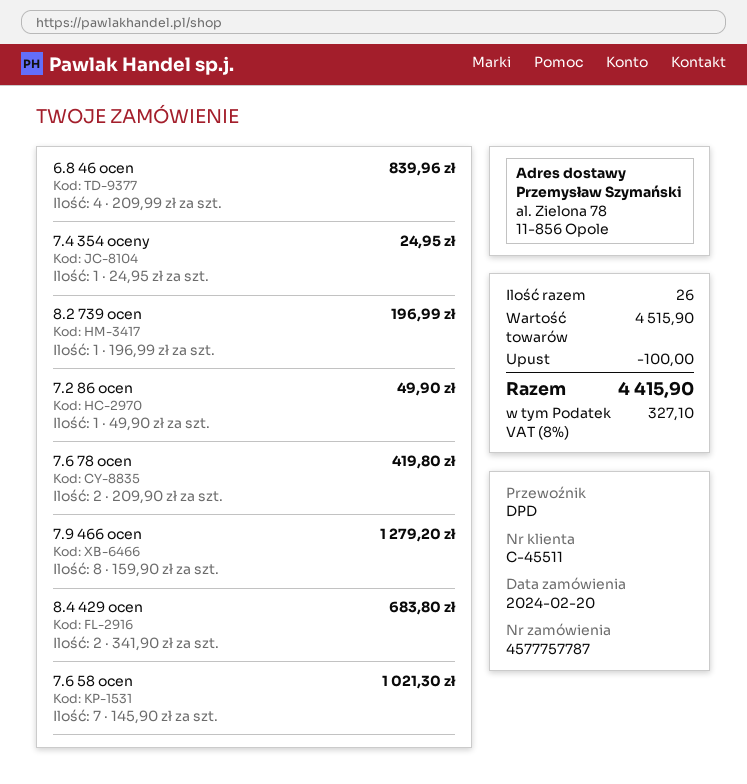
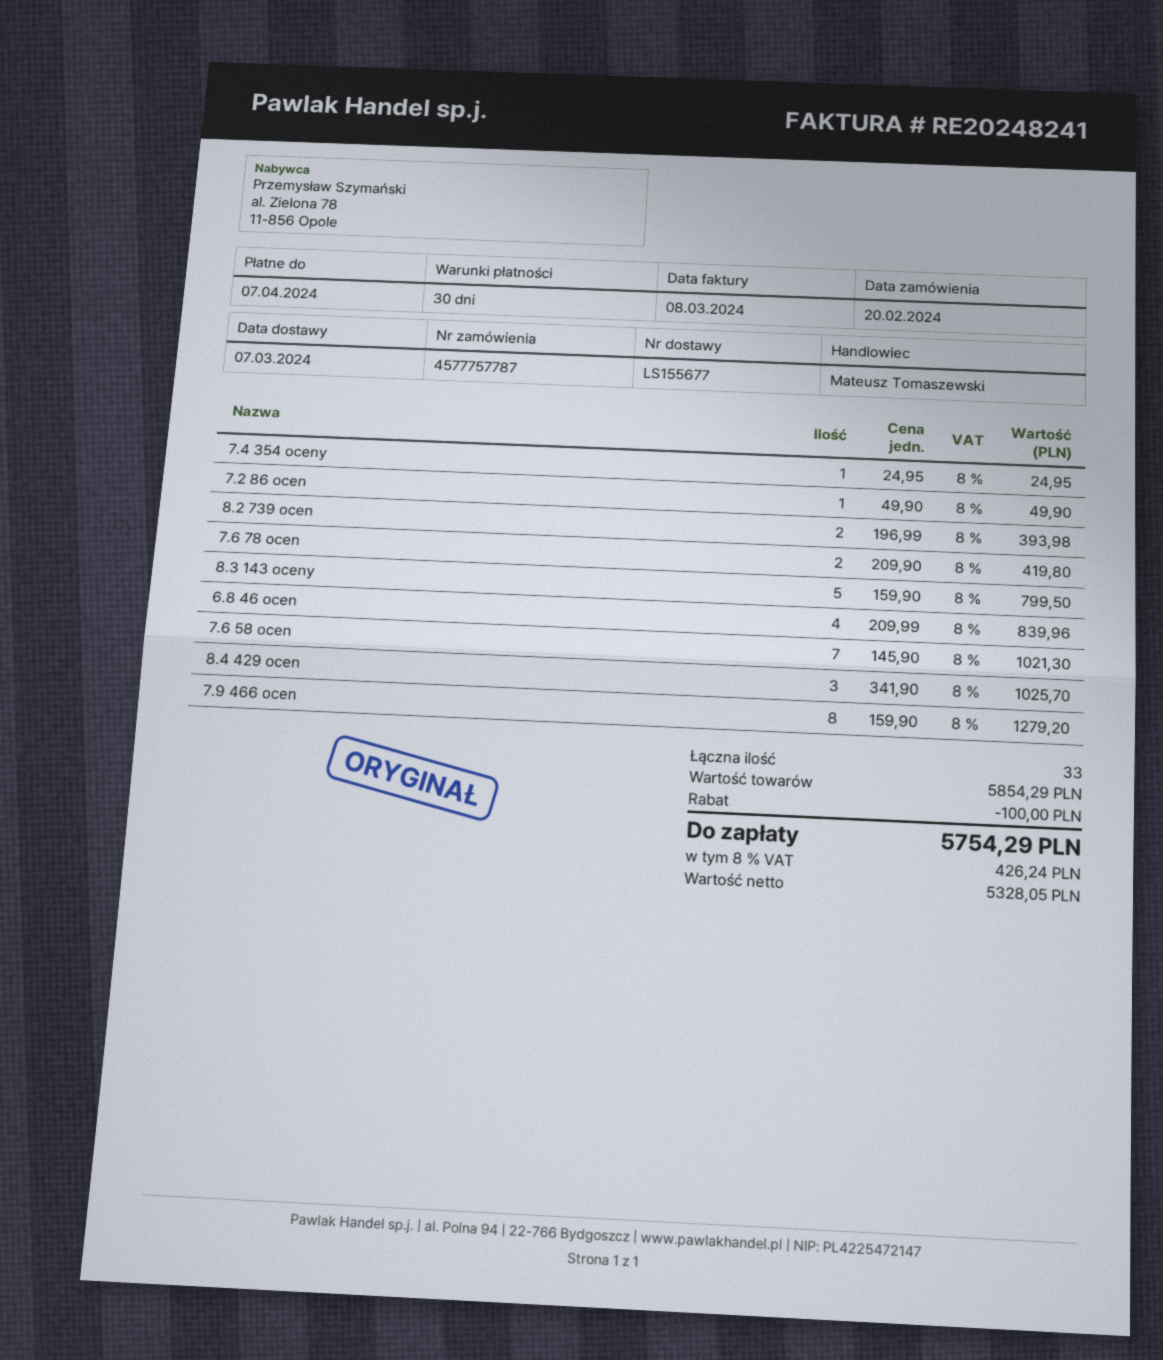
8.2 739 ocen: 1 x 196.99 = 196.99 -> 2 x 196.99 = 393.98
8.4 429 ocen: 2 x 341.90 = 683.80 -> 3 x 341.90 = 1025.70
8.3 143 oceny: none -> 5 x 159.90 = 799.50
total quantity: 26 -> 33
subtotal: 4515.90 -> 5854.29
tax: 8% = 327.10 -> 8% = 426.24
total: 4415.90 -> 5754.29

